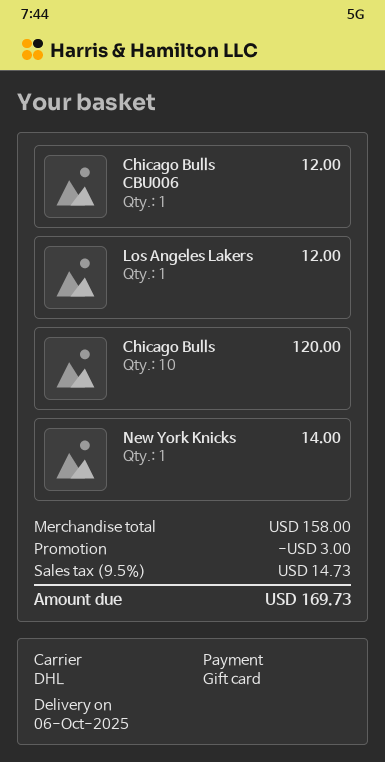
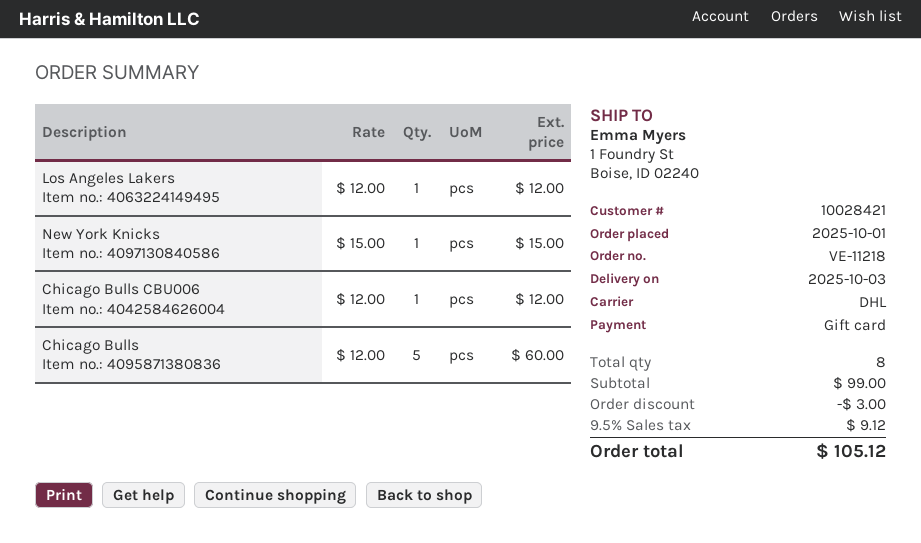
delivery date: 2025-10-06 -> 2025-10-03
Chicago Bulls: 10 for 120.00 -> 5 for 60.00
New York Knicks: 1 for 14.00 -> 1 for 15.00
subtotal: 158.00 -> 99.00
tax: 9.5% = 14.73 -> 9.5% = 9.12
total: 169.73 -> 105.12

